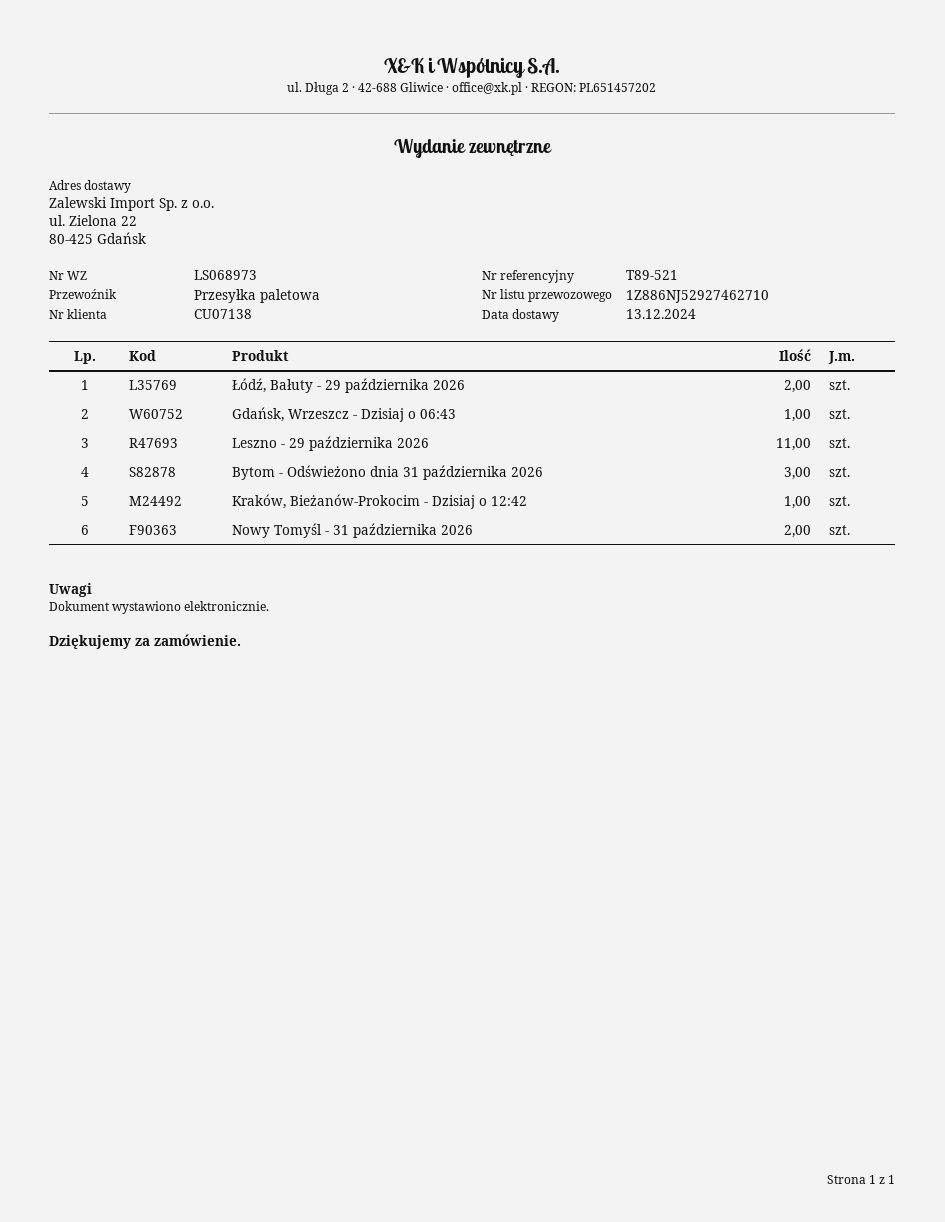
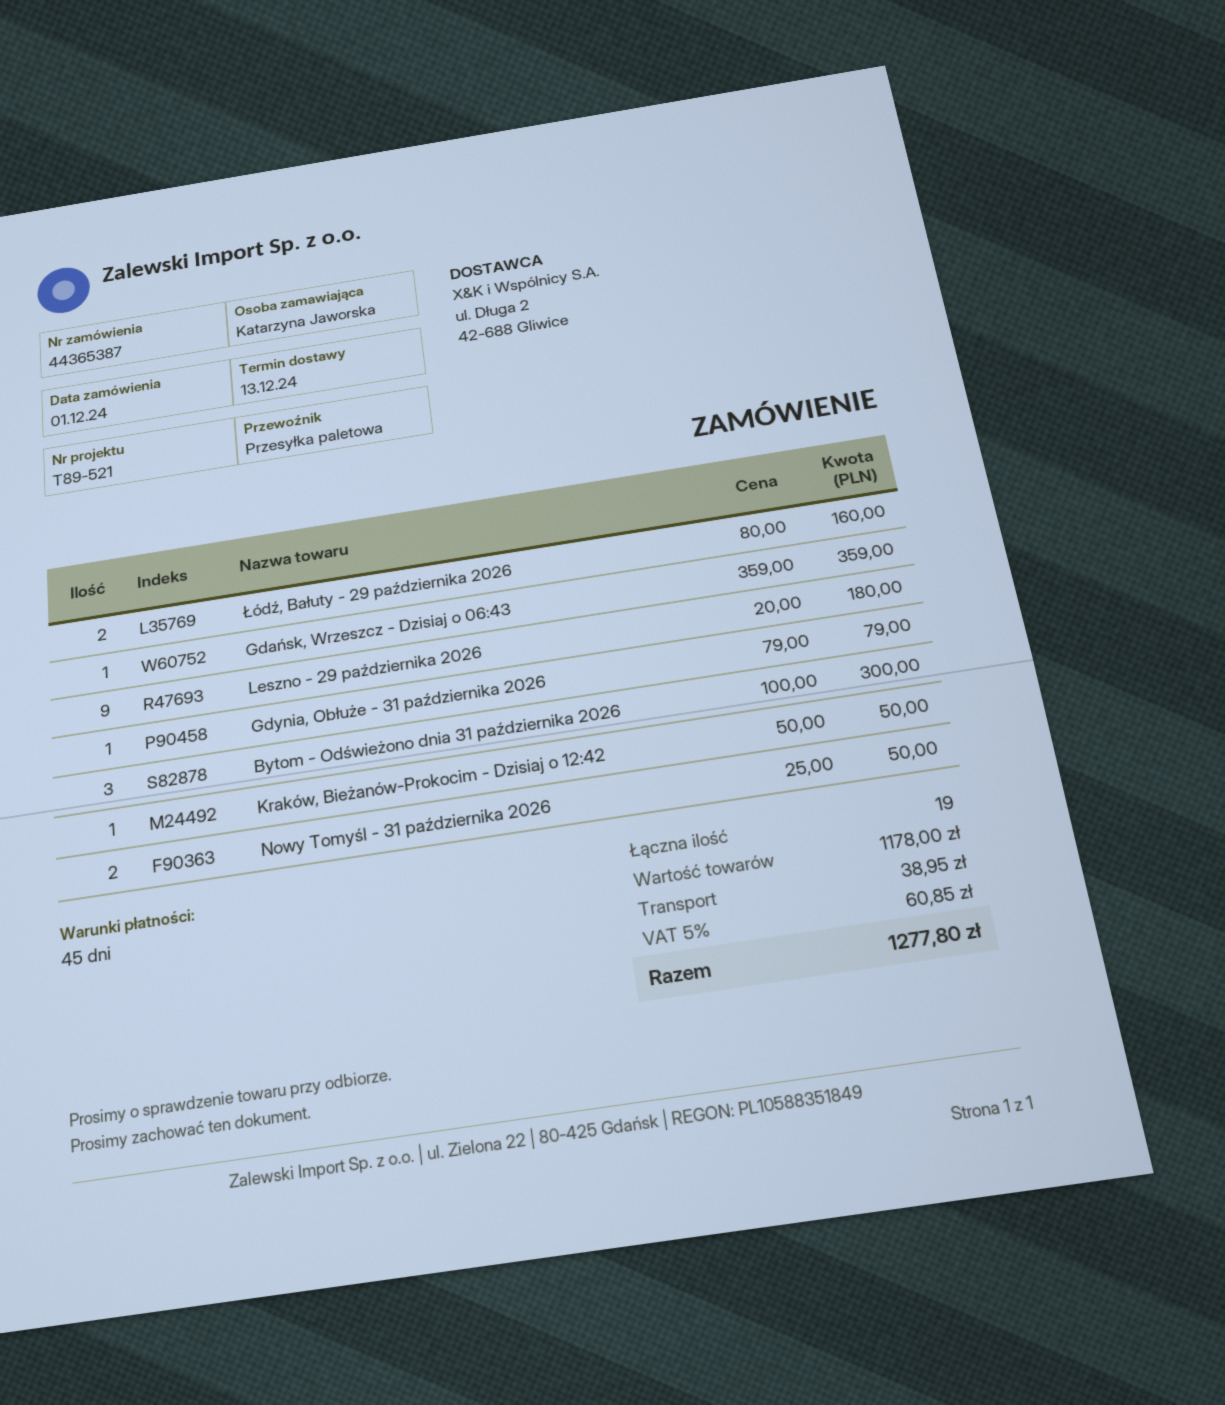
Leszno - 29 października 2026: 11 -> 9
Gdynia, Obłuże - 31 października 2026: none -> 1

